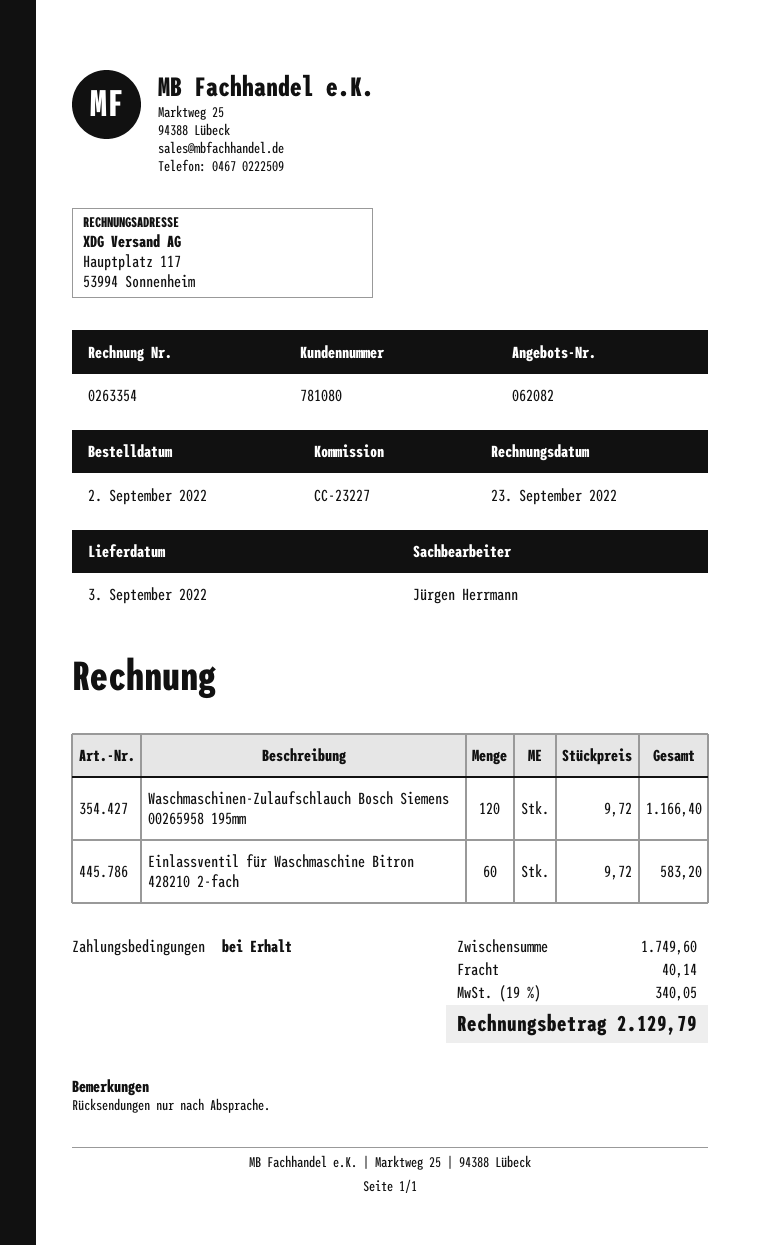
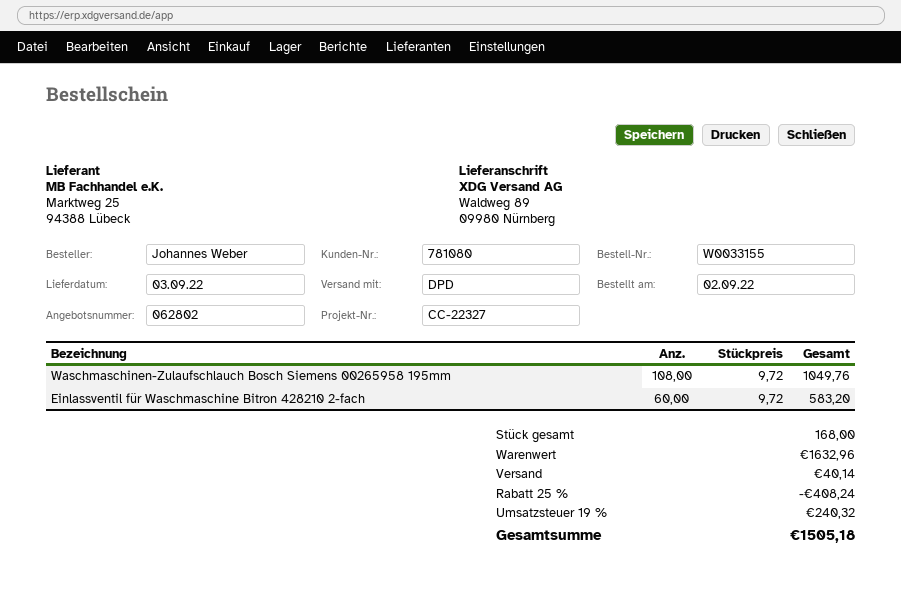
quote number: 062082 -> 062802
reference: CC-23227 -> CC-22327
Waschmaschinen-Zulaufschlauch Bosch Siemens 00265958 195mm: 120 x 9.72 = 1166.40 -> 108 x 9.72 = 1049.76
subtotal: 1749.60 -> 1632.96
discount: none -> 25% = 408.24
tax: 19% = 340.05 -> 19% = 240.32
total: 2129.79 -> 1505.18

